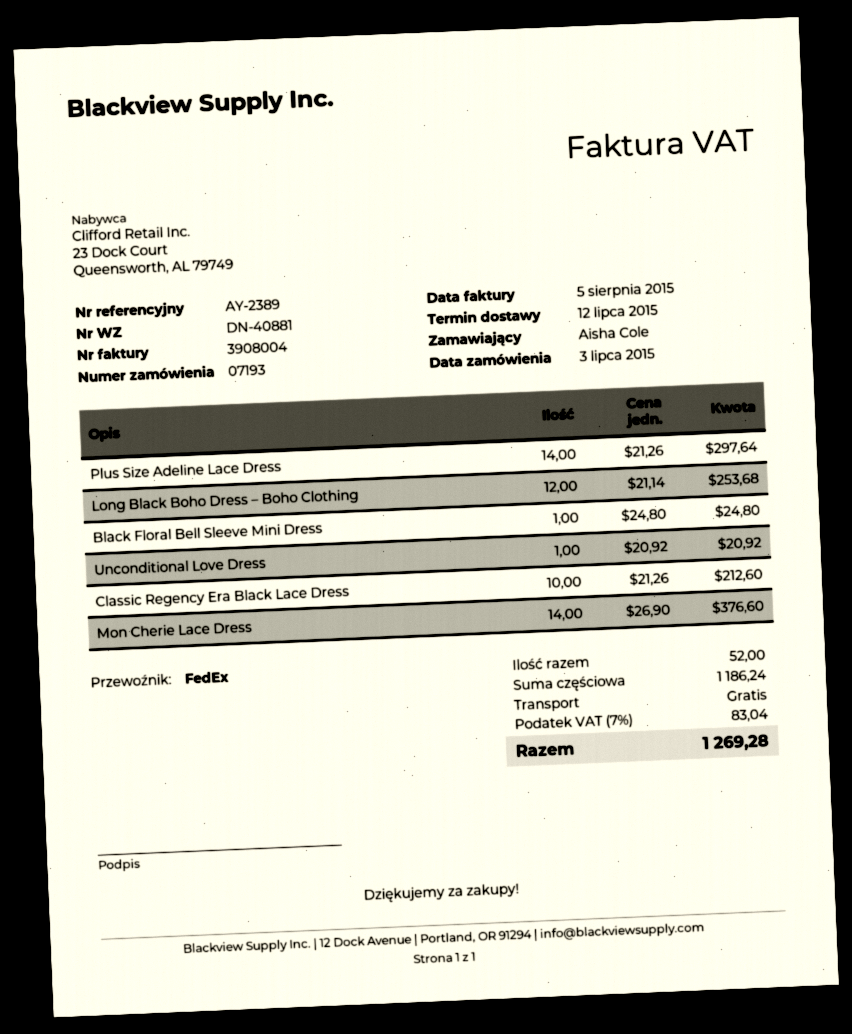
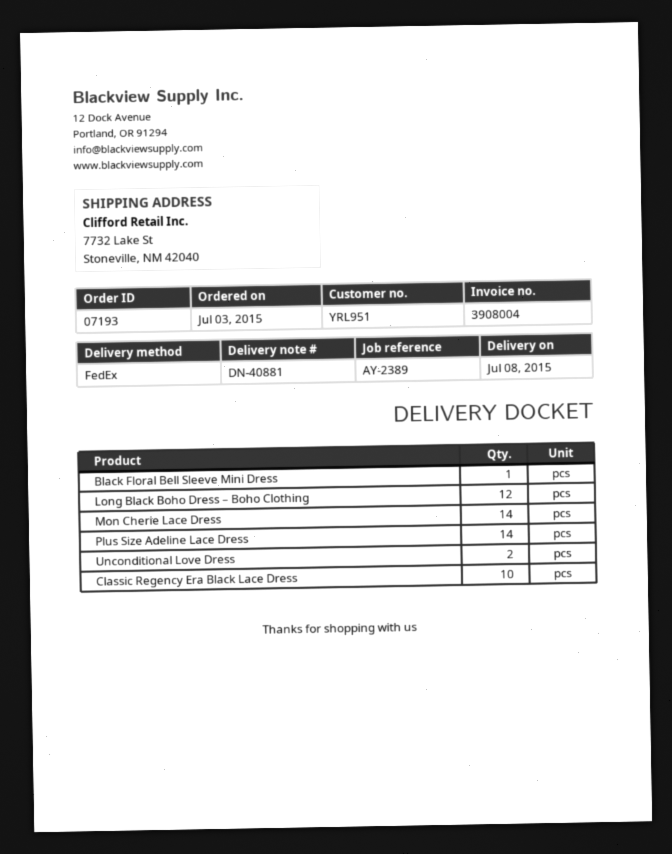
delivery date: 2015-07-12 -> 2015-07-08
Unconditional Love Dress: 1 -> 2

